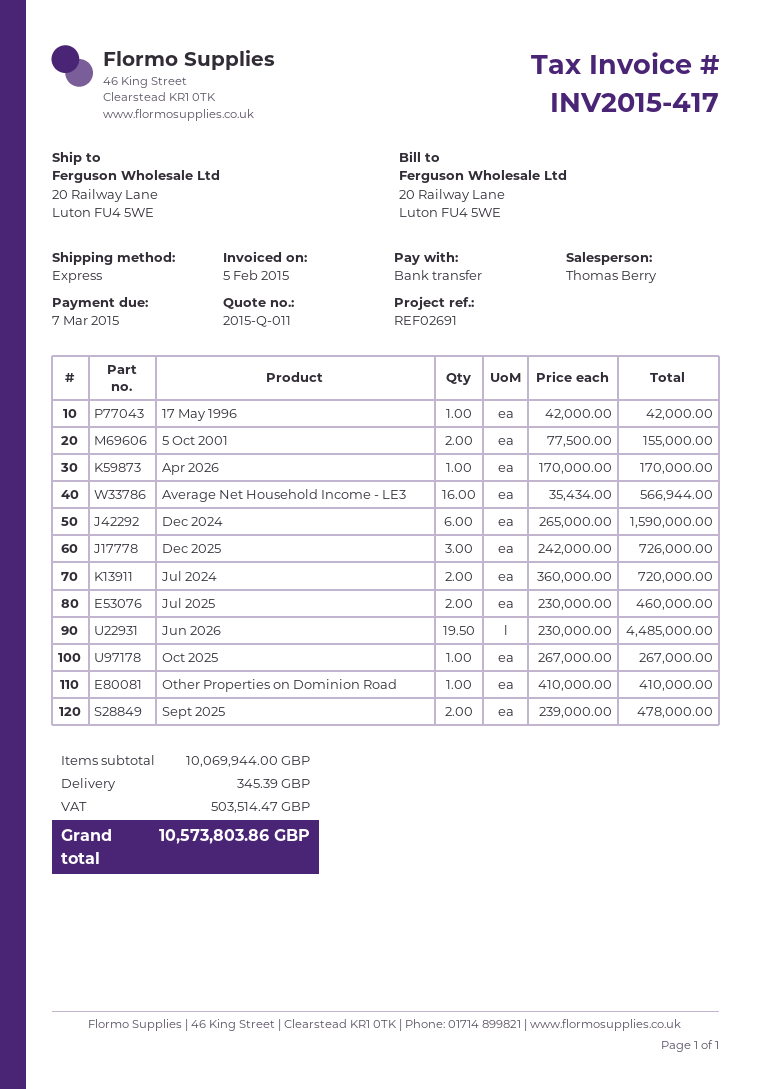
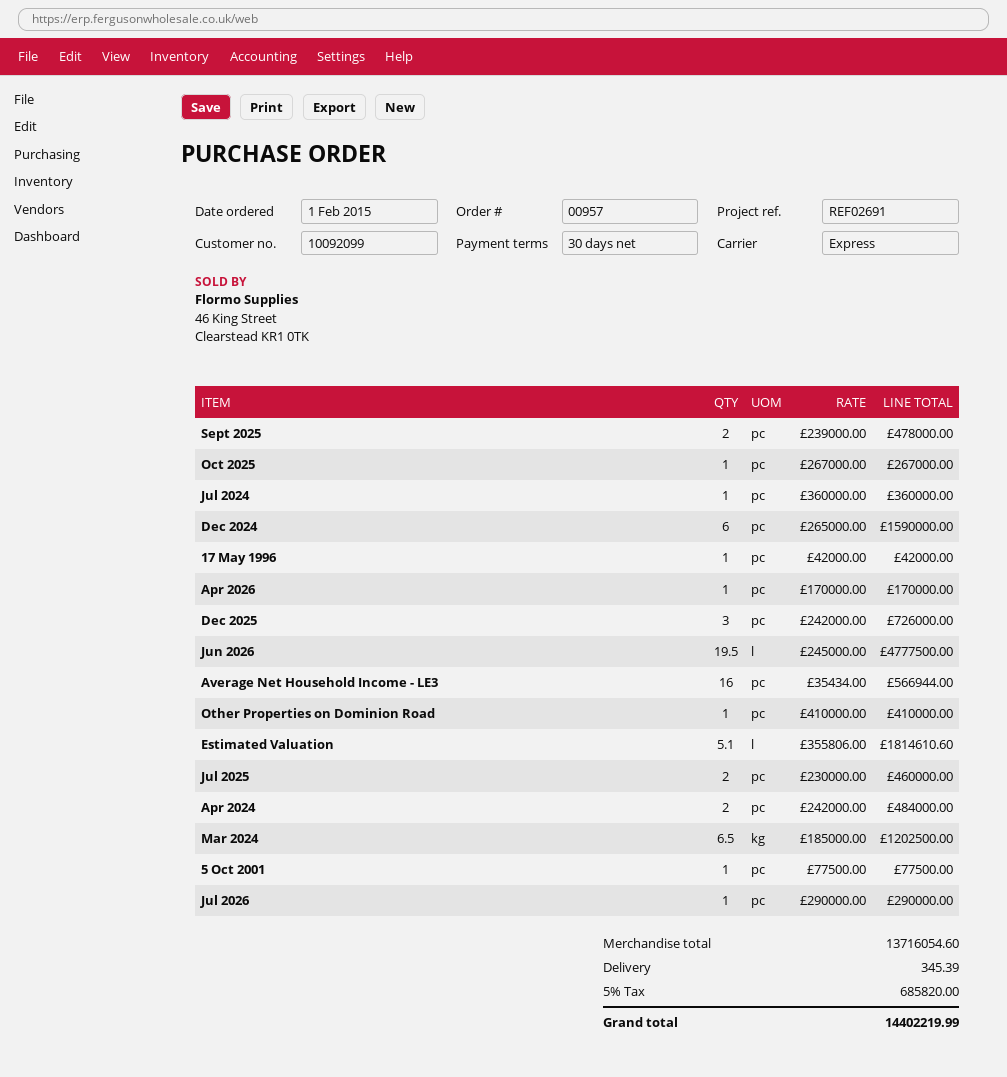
5 Oct 2001: 2 x 77500.00 = 155000.00 -> 1 x 77500.00 = 77500.00
Jul 2024: 2 x 360000.00 = 720000.00 -> 1 x 360000.00 = 360000.00
Jun 2026: 19.5 x 230000.00 = 4485000.00 -> 19.5 x 245000.00 = 4777500.00
Estimated Valuation: none -> 5.1 x 355806.00 = 1814610.60
Apr 2024: none -> 2 x 242000.00 = 484000.00
Mar 2024: none -> 6.5 x 185000.00 = 1202500.00
Jul 2026: none -> 1 x 290000.00 = 290000.00
subtotal: 10069944.00 -> 13716054.60
tax: 503514.47 -> 685820.00
total: 10573803.86 -> 14402219.99

